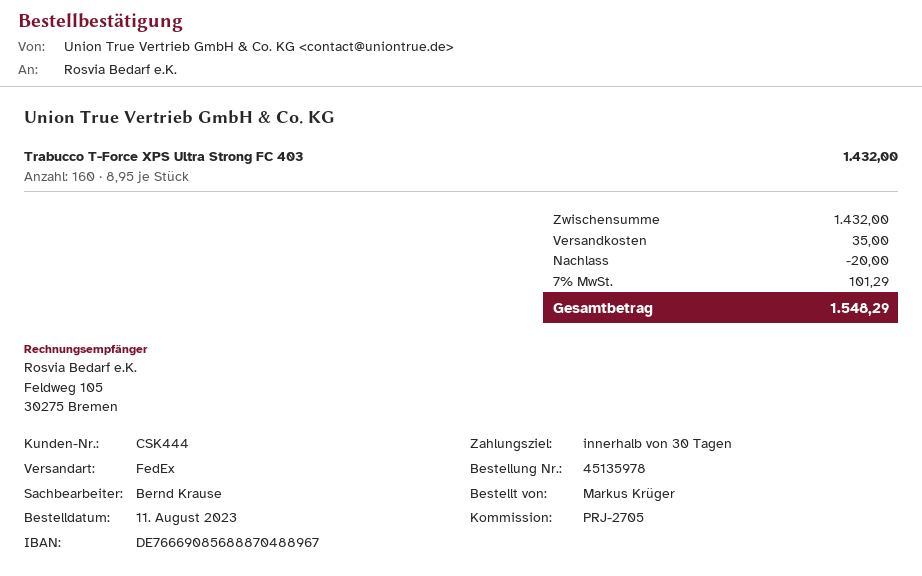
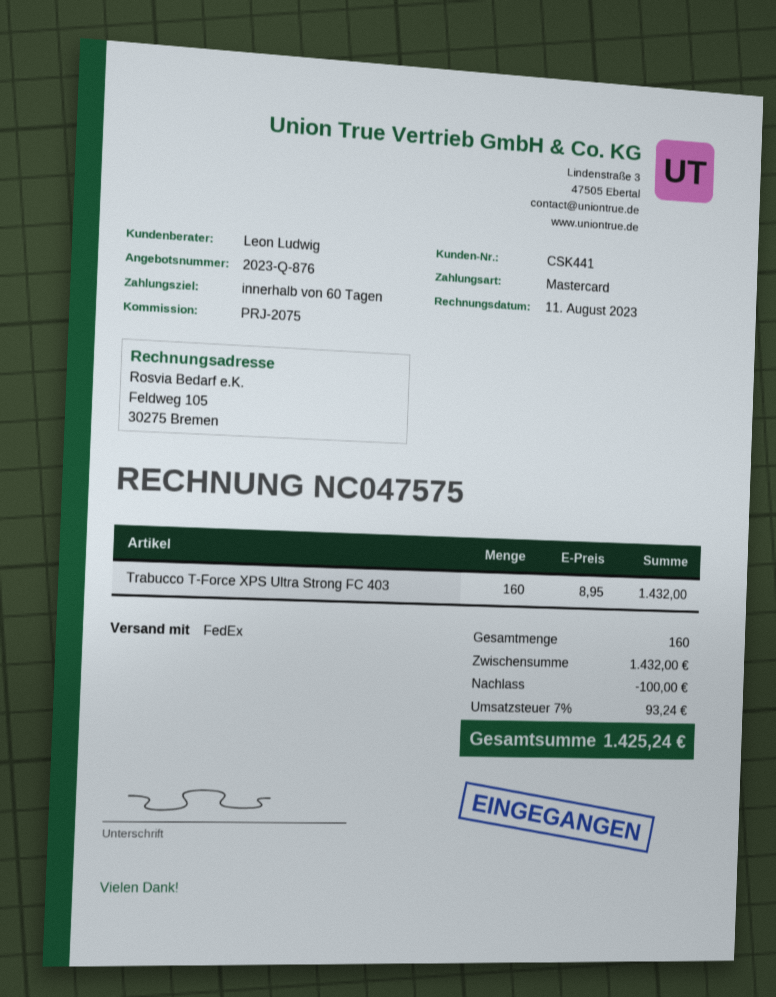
payment terms: 30 days -> 60 days
customer number: CSK444 -> CSK441
reference: PRJ-2705 -> PRJ-2075
sales rep: Bernd Krause -> Leon Ludwig
discount: 20.00 -> 100.00
shipping: 35.00 -> none
tax: 7% = 101.29 -> 7% = 93.24
total: 1548.29 -> 1425.24

